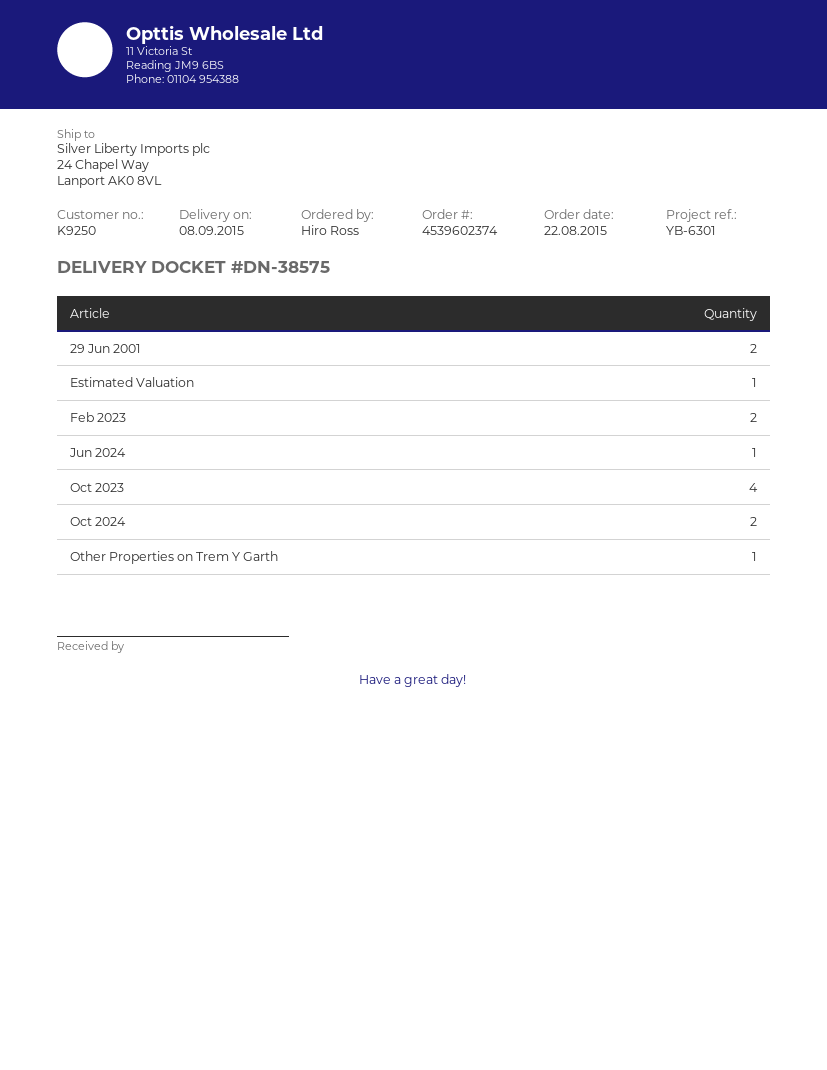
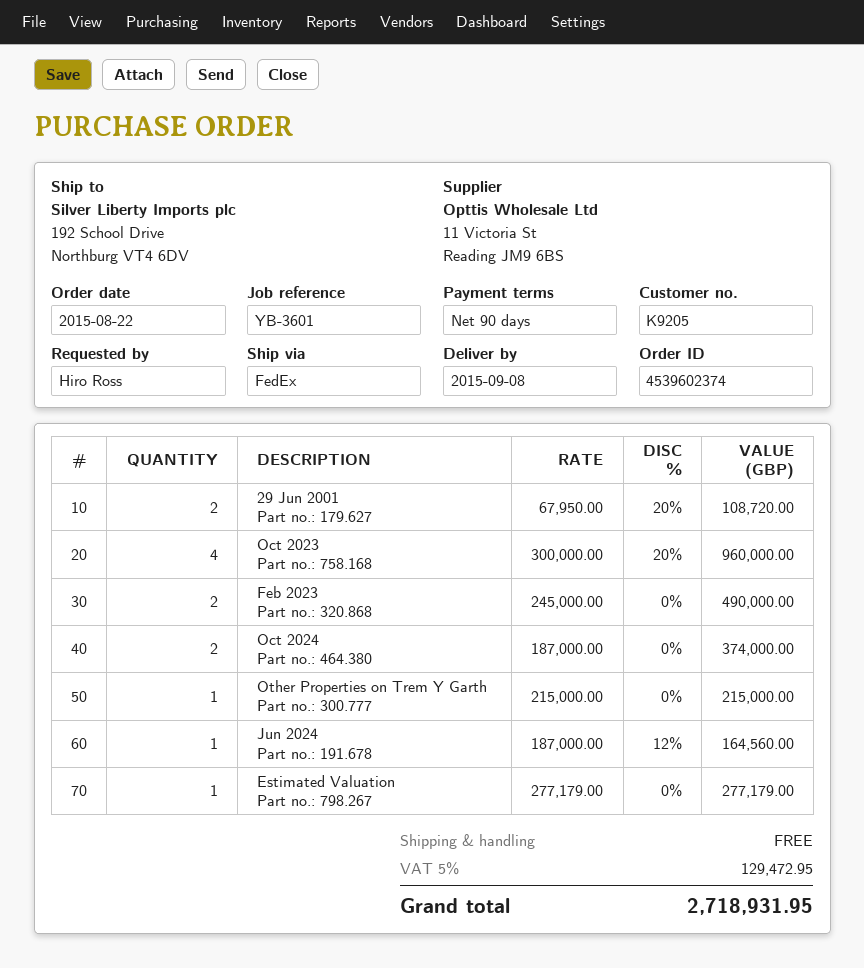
customer number: K9250 -> K9205
reference: YB-6301 -> YB-3601
ship to: 24 Chapel Way, Lanport AK0 8VL -> 192 School Drive, Northburg VT4 6DV

